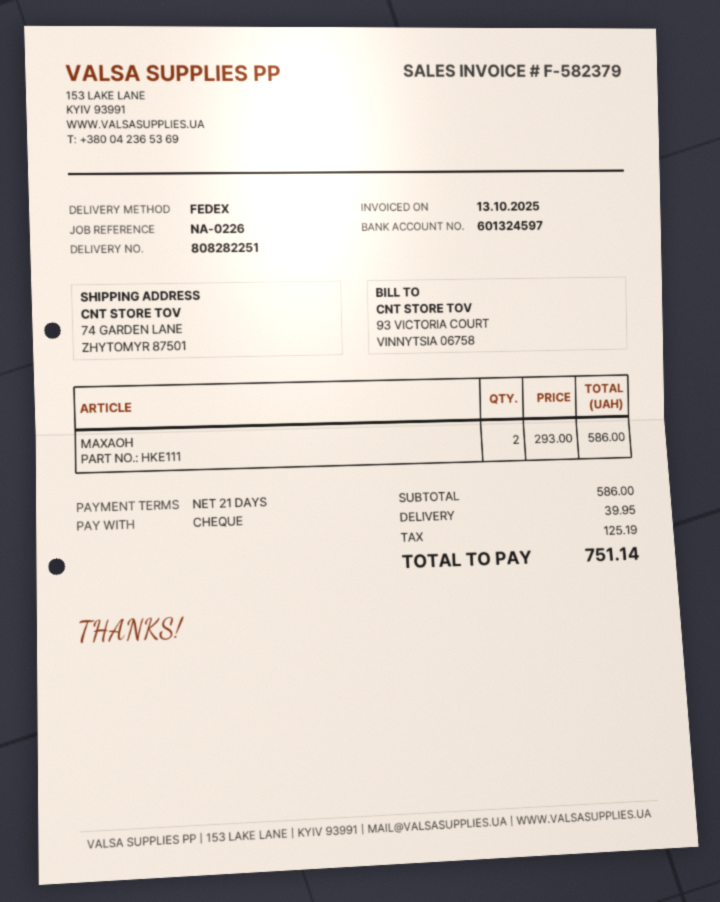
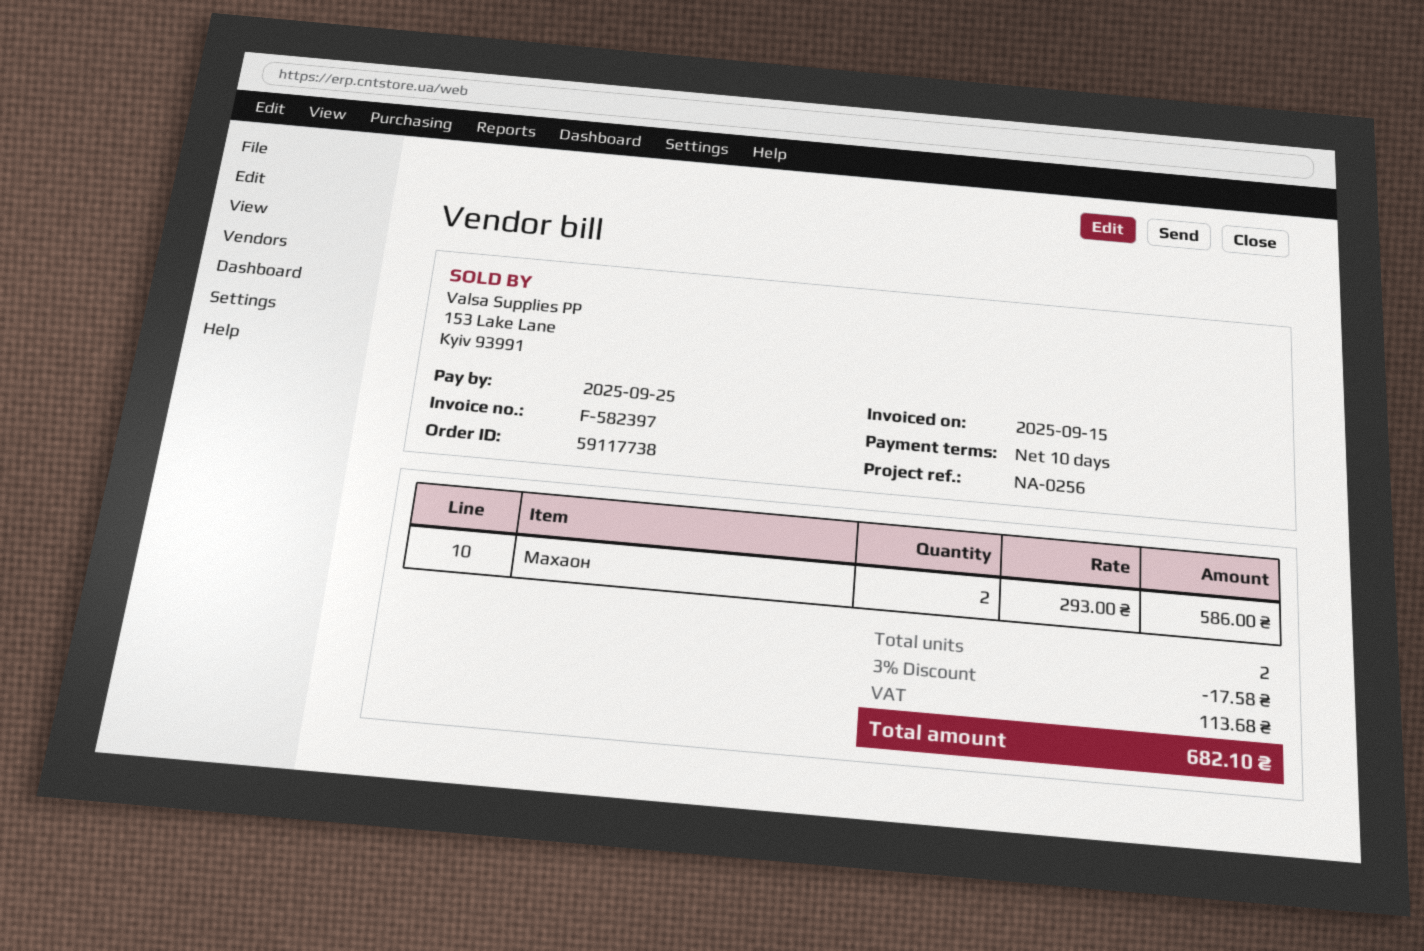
invoice number: F-582379 -> F-582397
invoice date: 2025-10-13 -> 2025-09-15
payment terms: 21 days -> 10 days
reference: NA-0226 -> NA-0256
discount: none -> 3% = 17.58
shipping: 39.95 -> none
tax: 125.19 -> 113.68
total: 751.14 -> 682.10

